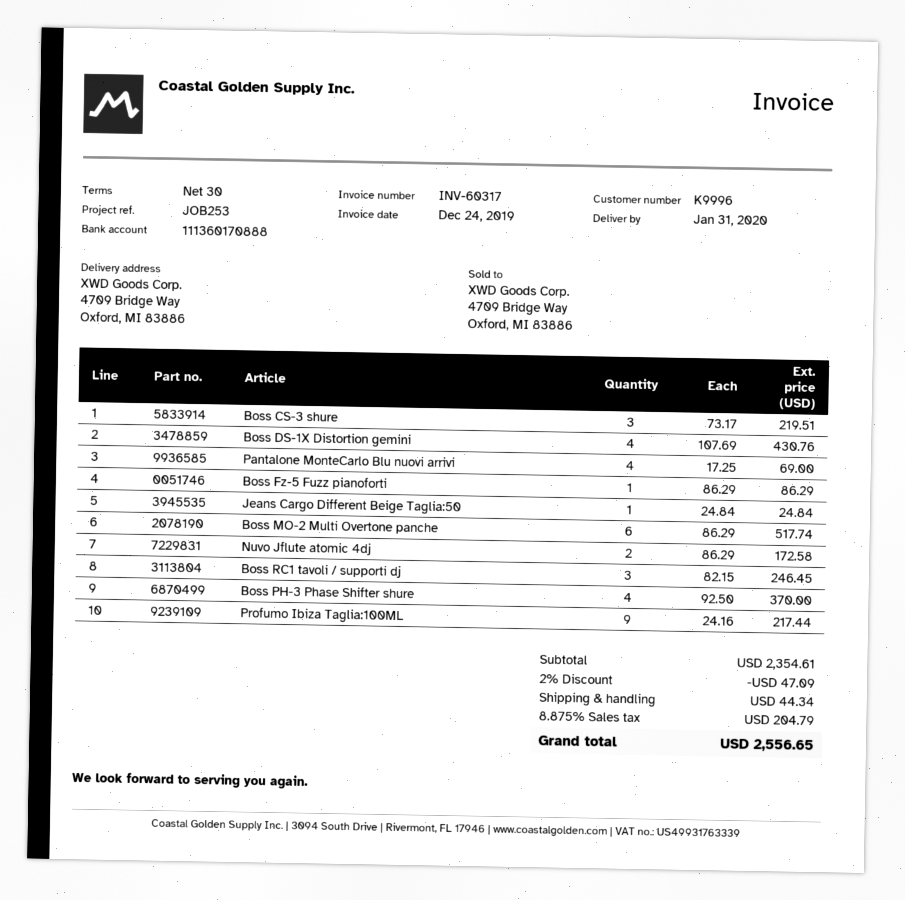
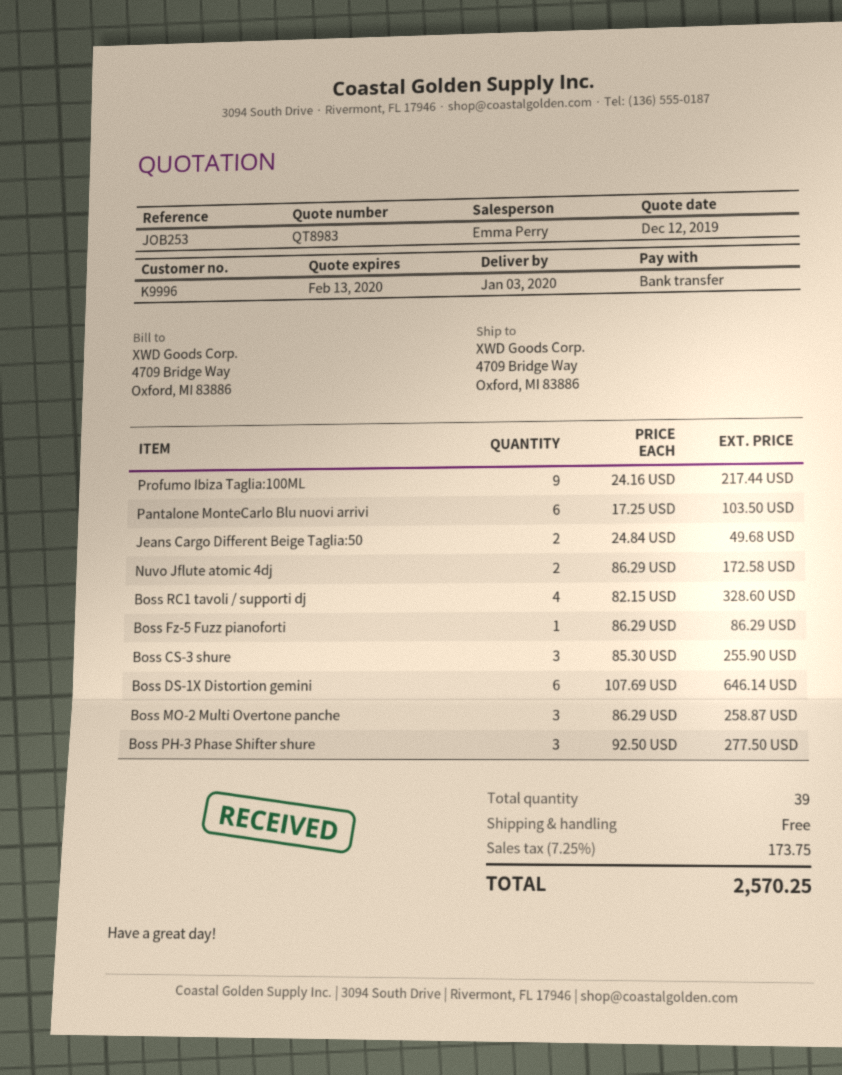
delivery date: 2020-01-31 -> 2020-01-03
Boss CS-3 shure: 3 x 73.17 = 219.51 -> 3 x 85.30 = 255.90
Boss DS-1X Distortion gemini: 4 x 107.69 = 430.76 -> 6 x 107.69 = 646.14
Pantalone MonteCarlo Blu nuovi arrivi: 4 x 17.25 = 69.00 -> 6 x 17.25 = 103.50
Jeans Cargo Different Beige Taglia:50: 1 x 24.84 = 24.84 -> 2 x 24.84 = 49.68
Boss MO-2 Multi Overtone panche: 6 x 86.29 = 517.74 -> 3 x 86.29 = 258.87
Boss RC1 tavoli / supporti dj: 3 x 82.15 = 246.45 -> 4 x 82.15 = 328.60
Boss PH-3 Phase Shifter shure: 4 x 92.50 = 370.00 -> 3 x 92.50 = 277.50
discount: 2% = 47.09 -> none
shipping: 44.34 -> 0.00
tax: 8.875% = 204.79 -> 7.25% = 173.75
total: 2556.65 -> 2570.25

